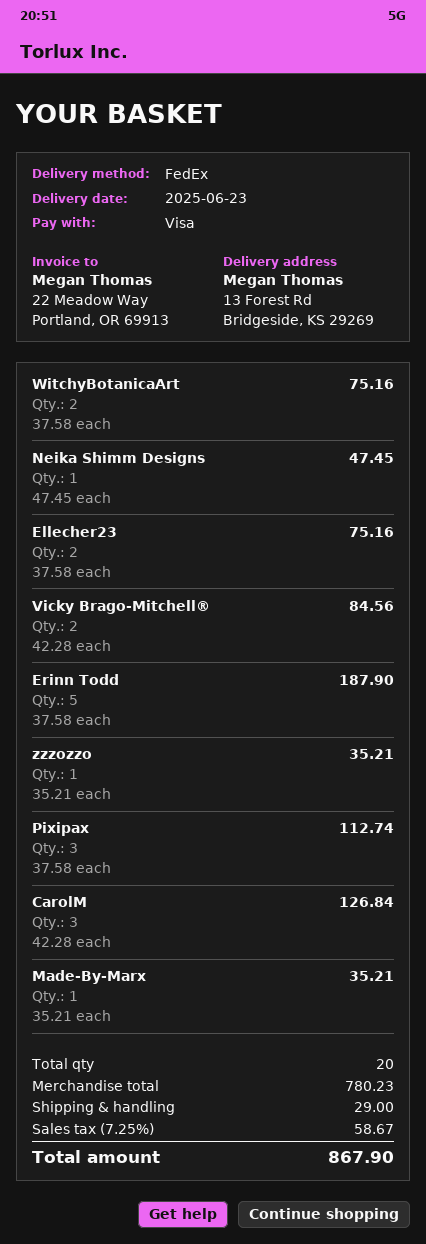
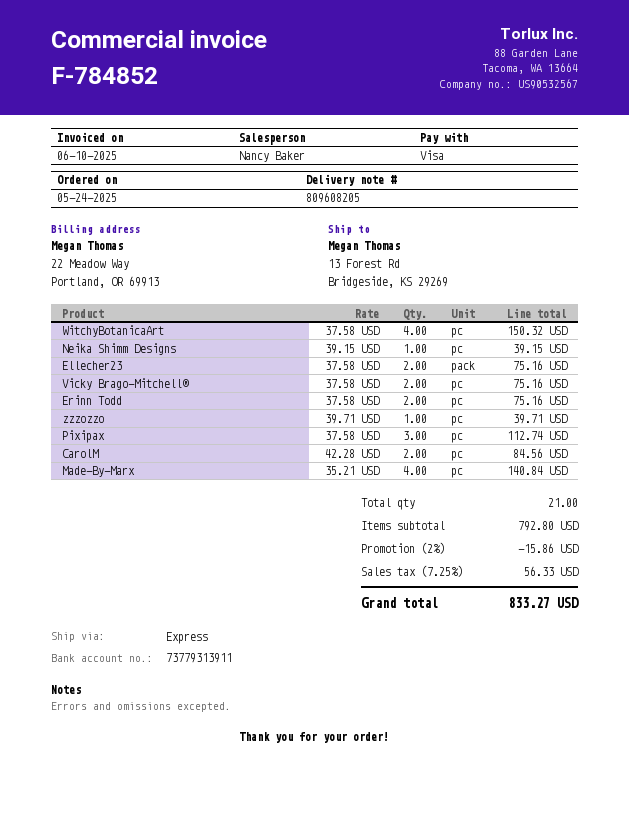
shipping method: FedEx -> express
WitchyBotanicaArt: 2 x 37.58 = 75.16 -> 4 x 37.58 = 150.32
Neika Shimm Designs: 1 x 47.45 = 47.45 -> 1 x 39.15 = 39.15
Vicky Brago-Mitchell®: 2 x 42.28 = 84.56 -> 2 x 37.58 = 75.16
Erinn Todd: 5 x 37.58 = 187.90 -> 2 x 37.58 = 75.16
zzzozzo: 1 x 35.21 = 35.21 -> 1 x 39.71 = 39.71
CarolM: 3 x 42.28 = 126.84 -> 2 x 42.28 = 84.56
Made-By-Marx: 1 x 35.21 = 35.21 -> 4 x 35.21 = 140.84
total quantity: 20 -> 21
subtotal: 780.23 -> 792.80
discount: none -> 2% = 15.86
shipping: 29.00 -> none
tax: 7.25% = 58.67 -> 7.25% = 56.33
total: 867.90 -> 833.27

